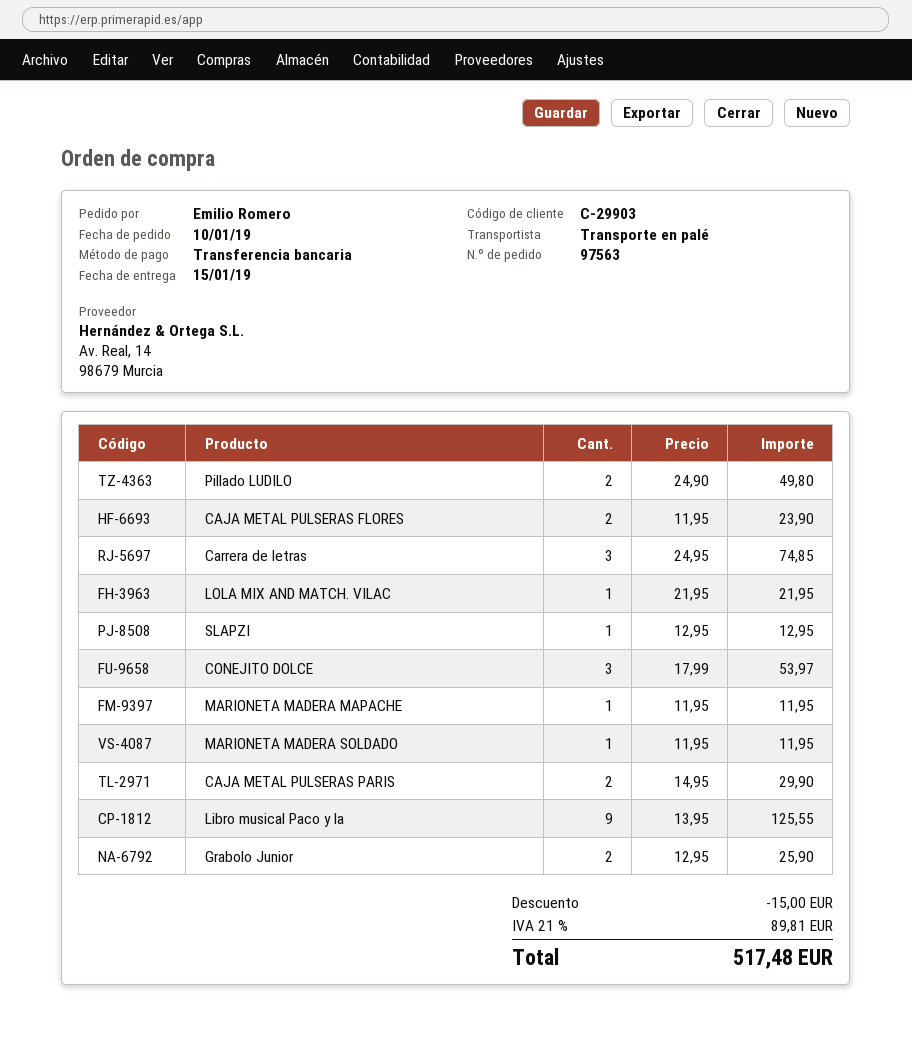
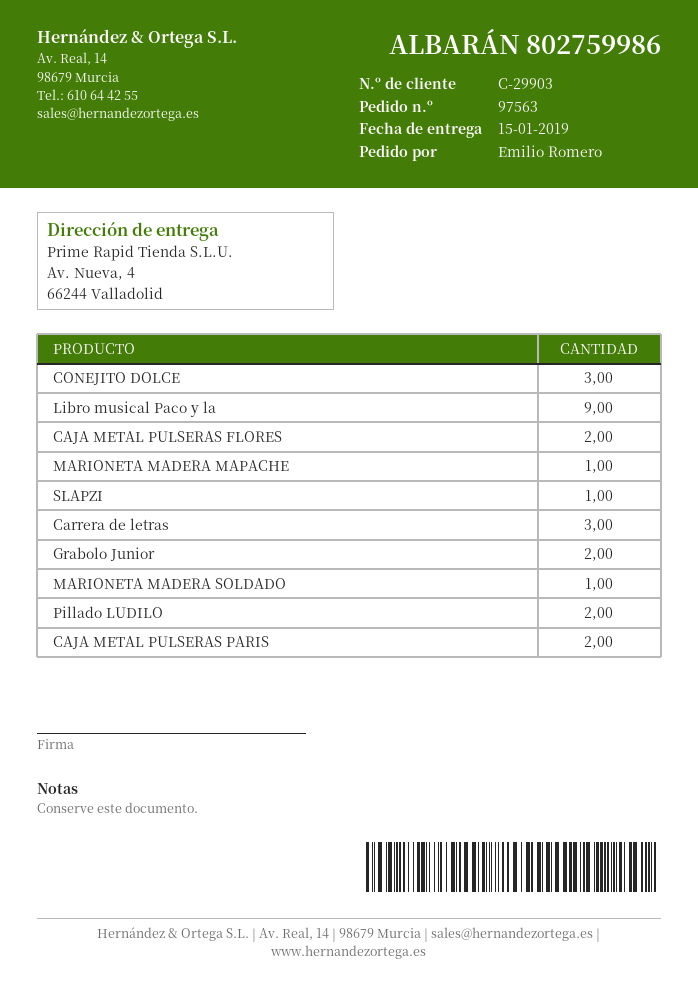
LOLA MIX AND MATCH. VILAC: 1 -> none

